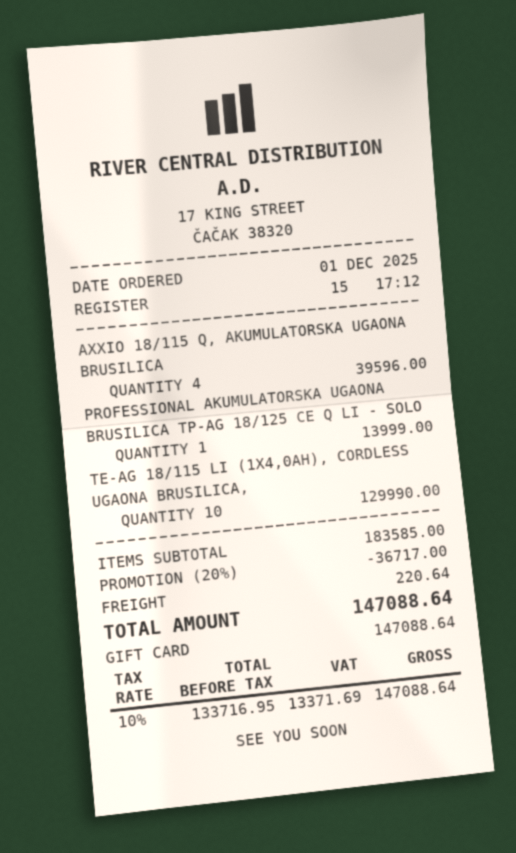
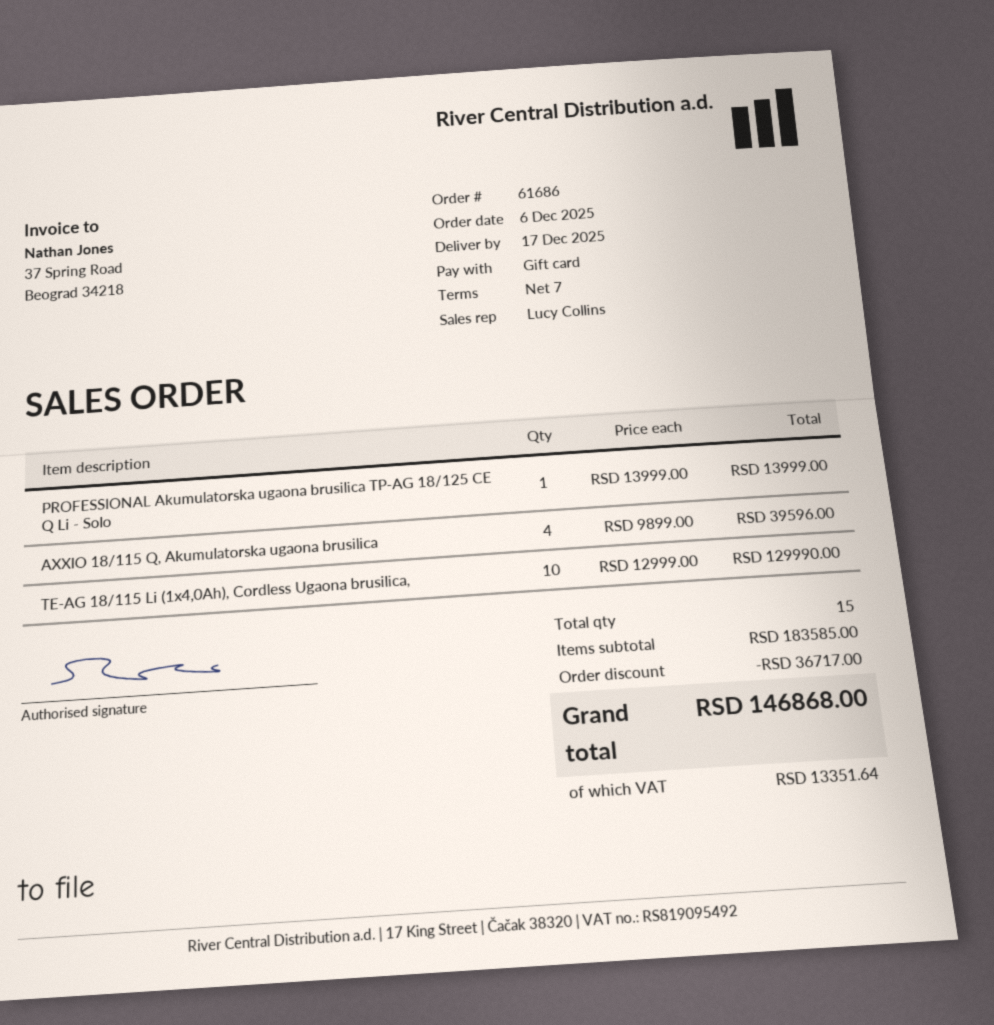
order date: 2025-12-01 -> 2025-12-06
shipping: 220.64 -> none
tax: 13371.69 -> 13351.64
total: 147088.64 -> 146868.00

